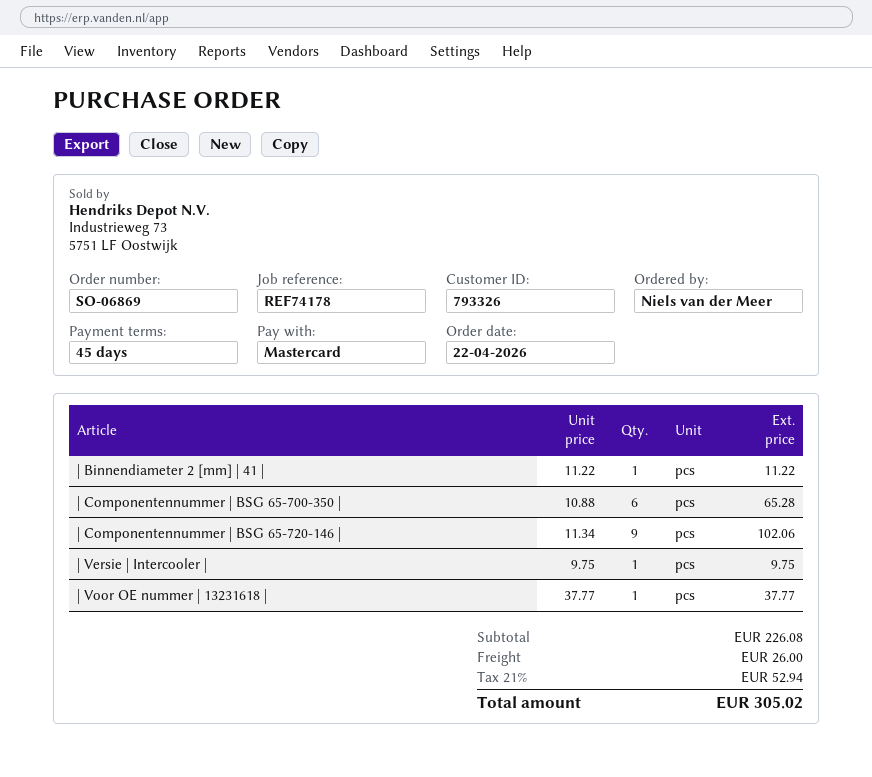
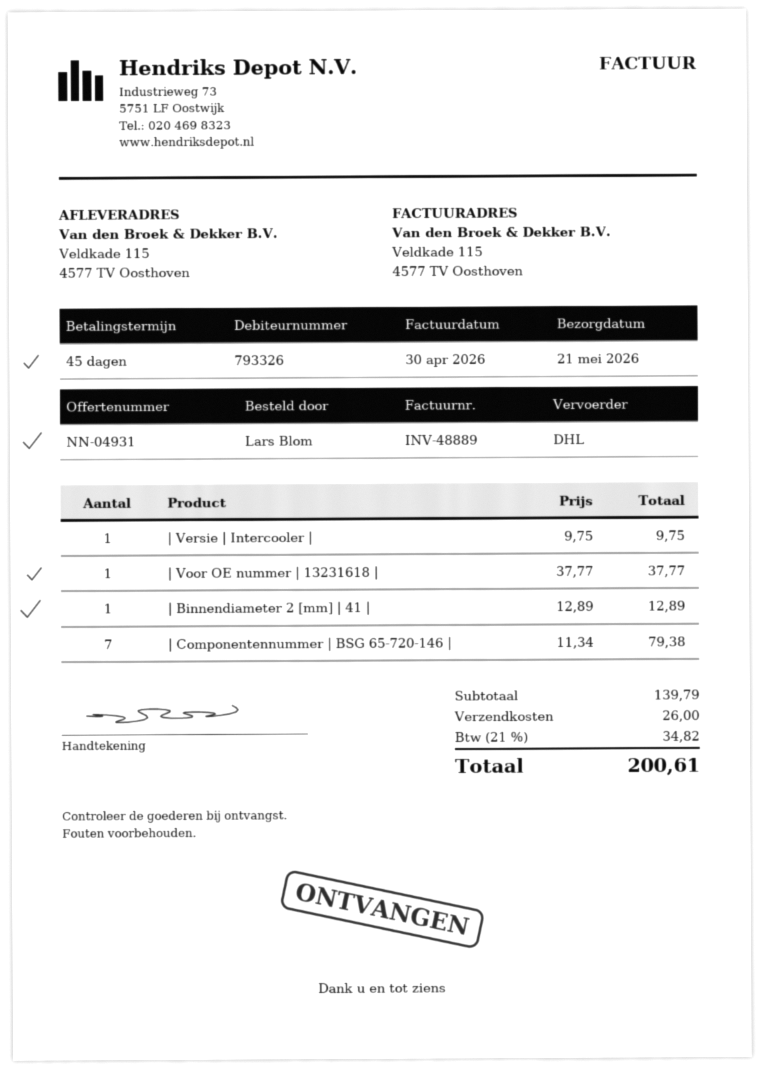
ordered by: Niels van der Meer -> Lars Blom
| Binnendiameter 2 [mm] | 41 |: 1 x 11.22 = 11.22 -> 1 x 12.89 = 12.89
| Componentennummer | BSG 65-700-350 |: 6 x 10.88 = 65.28 -> none
| Componentennummer | BSG 65-720-146 |: 9 x 11.34 = 102.06 -> 7 x 11.34 = 79.38
subtotal: 226.08 -> 139.79
tax: 21% = 52.94 -> 21% = 34.82
total: 305.02 -> 200.61

